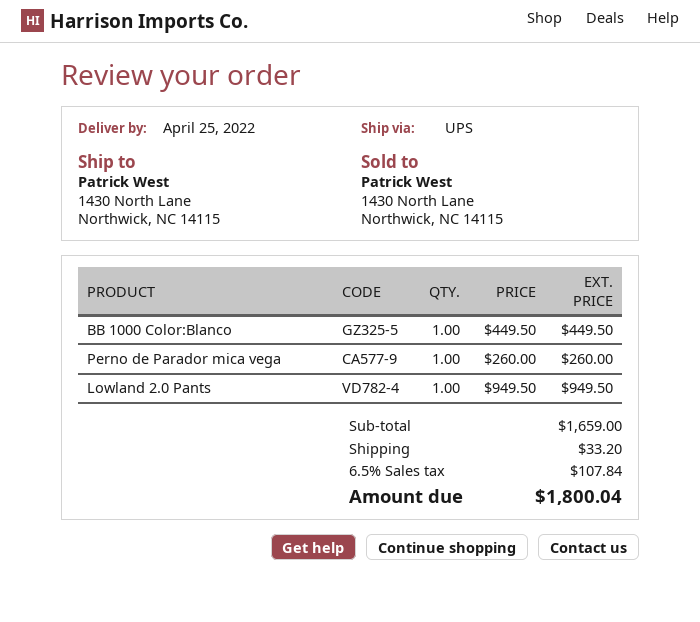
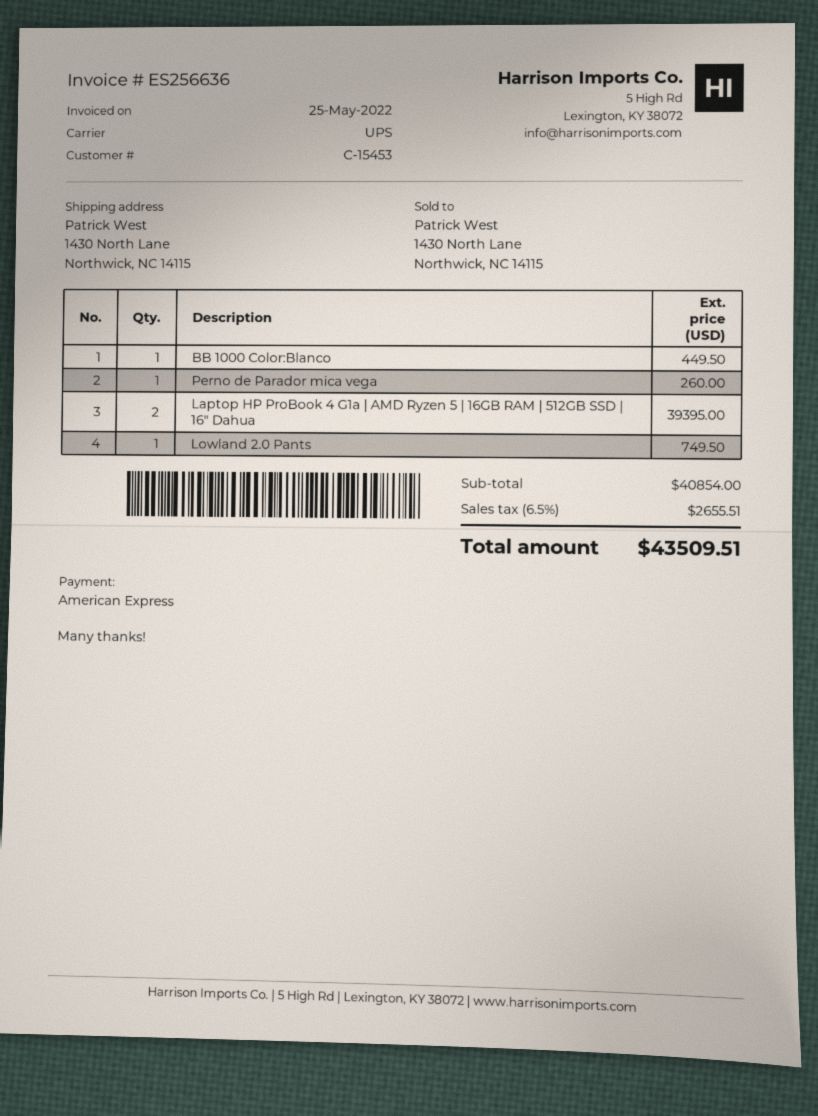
Lowland 2.0 Pants: 1 for 949.50 -> 1 for 749.50
Laptop HP ProBook 4 G1a | AMD Ryzen 5 | 16GB RAM | 512GB SSD | 16" Dahua: none -> 2 for 39395.00
subtotal: 1659.00 -> 40854.00
shipping: 33.20 -> none
tax: 6.5% = 107.84 -> 6.5% = 2655.51
total: 1800.04 -> 43509.51

